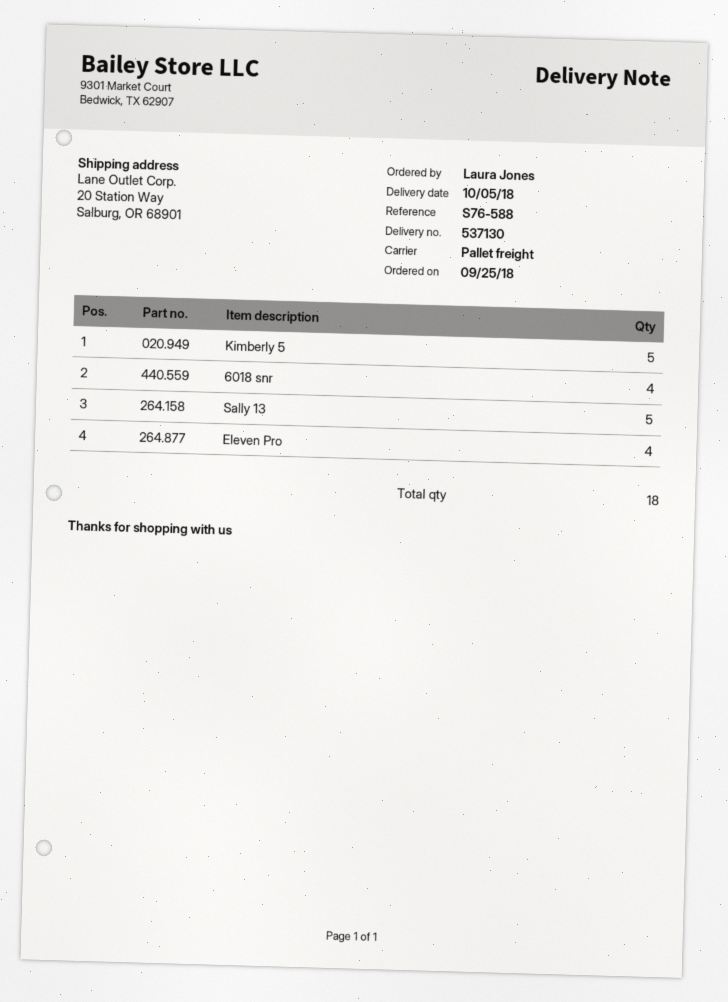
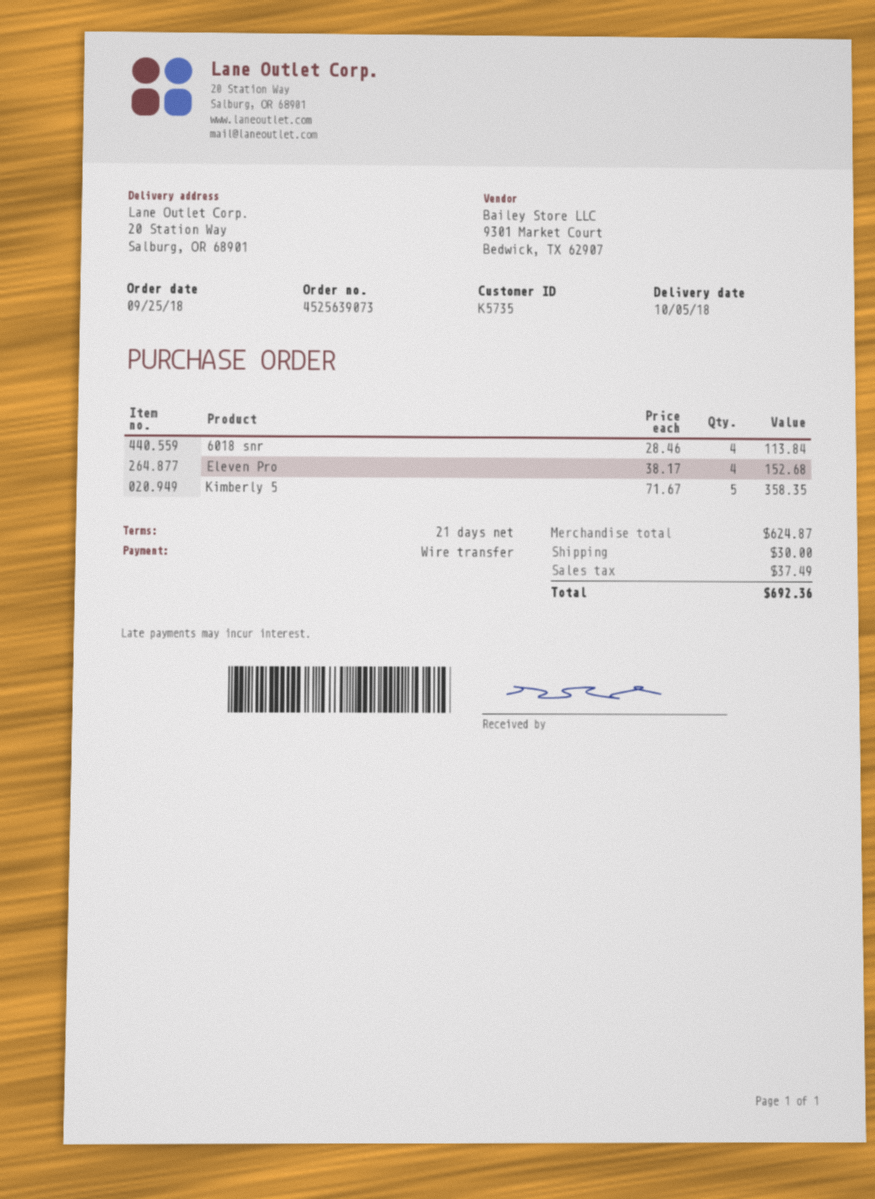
Sally 13: 5 -> none

